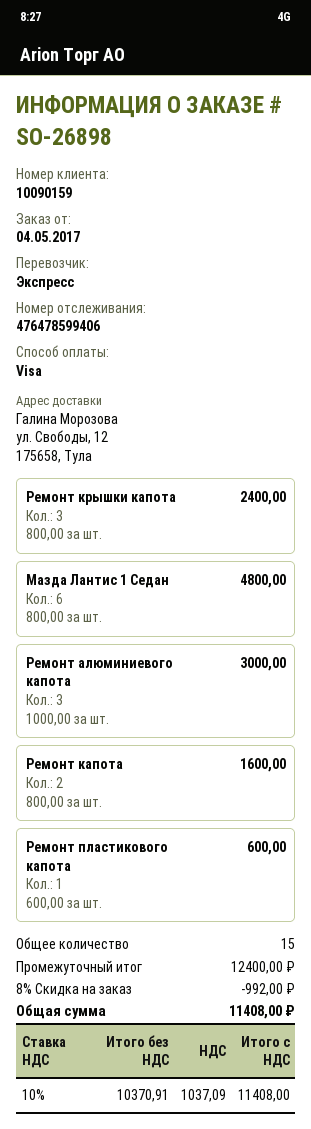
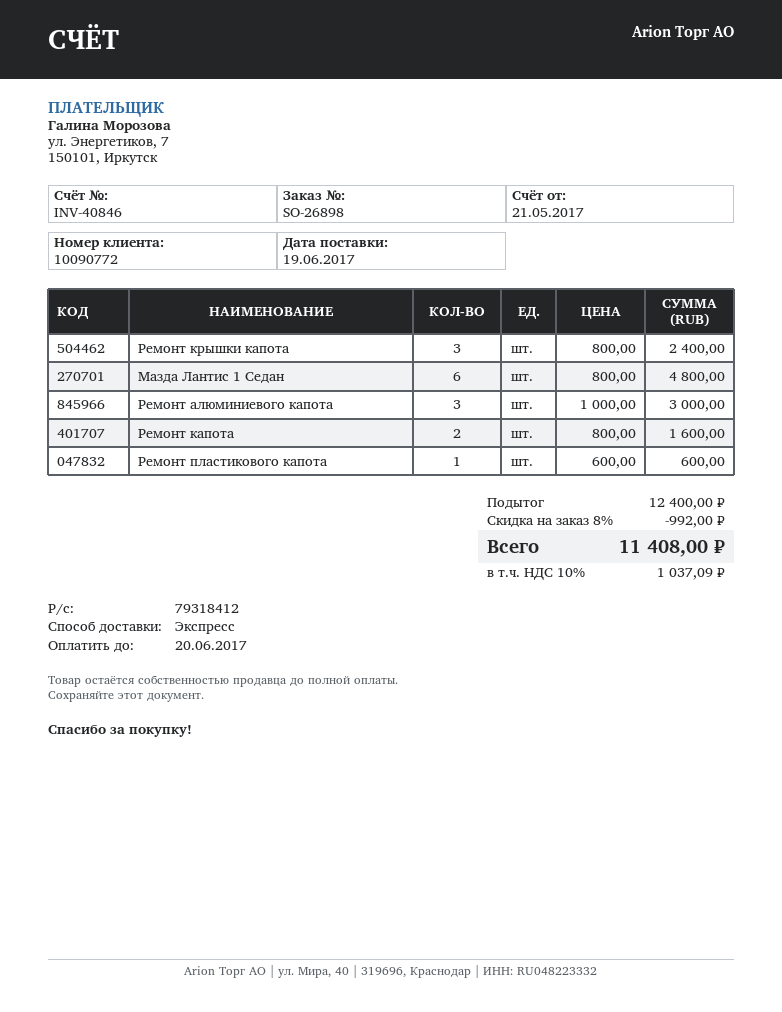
customer number: 10090159 -> 10090772

